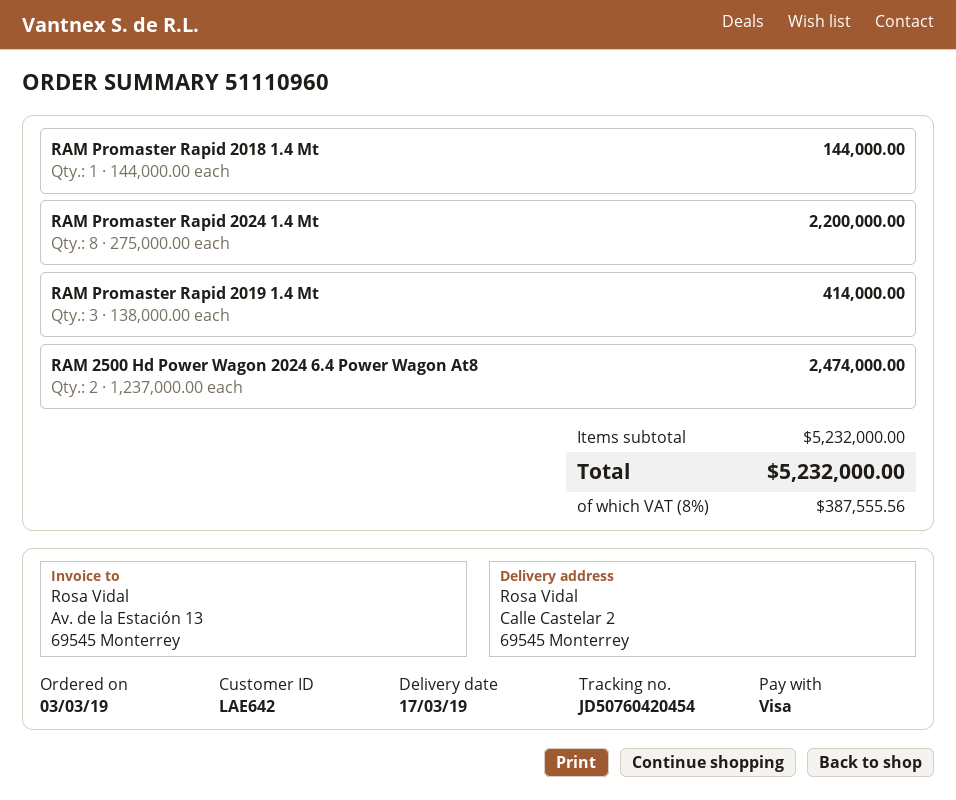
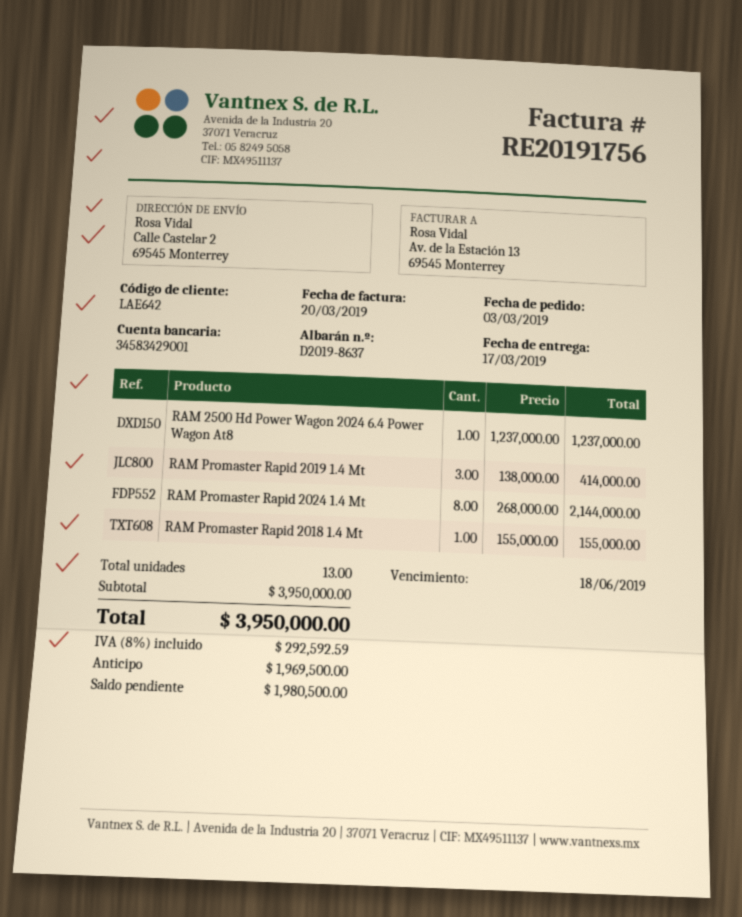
RAM Promaster Rapid 2018 1.4 Mt: 1 x 144000.00 = 144000.00 -> 1 x 155000.00 = 155000.00
RAM Promaster Rapid 2024 1.4 Mt: 8 x 275000.00 = 2200000.00 -> 8 x 268000.00 = 2144000.00
RAM 2500 Hd Power Wagon 2024 6.4 Power Wagon At8: 2 x 1237000.00 = 2474000.00 -> 1 x 1237000.00 = 1237000.00
subtotal: 5232000.00 -> 3950000.00
tax: 8% = 387555.56 -> 8% = 292592.59
total: 5232000.00 -> 3950000.00

